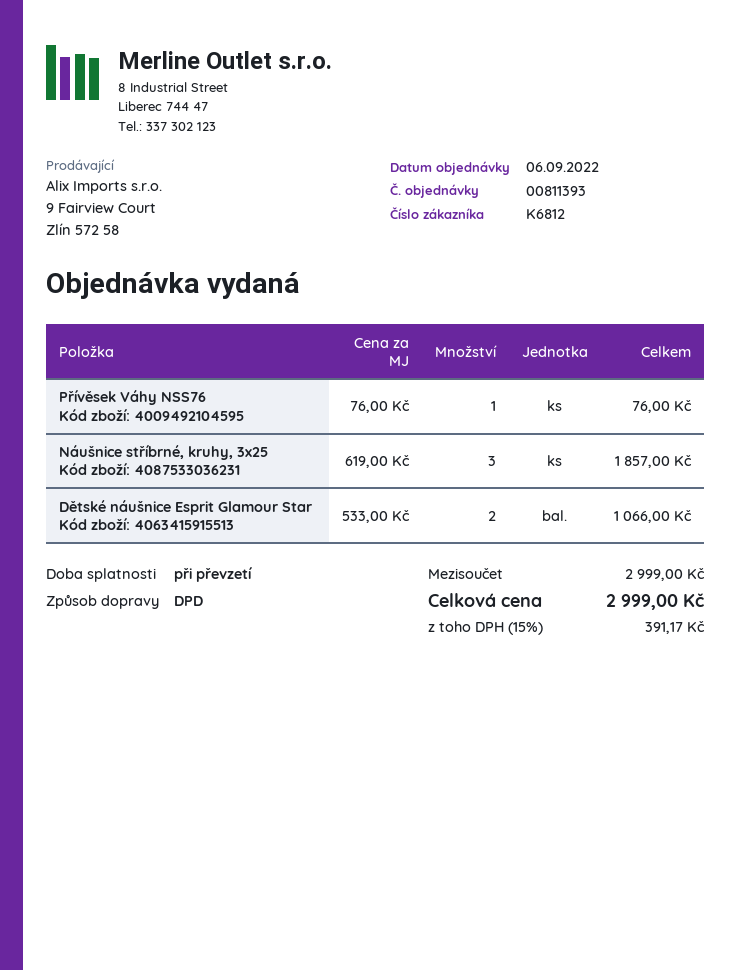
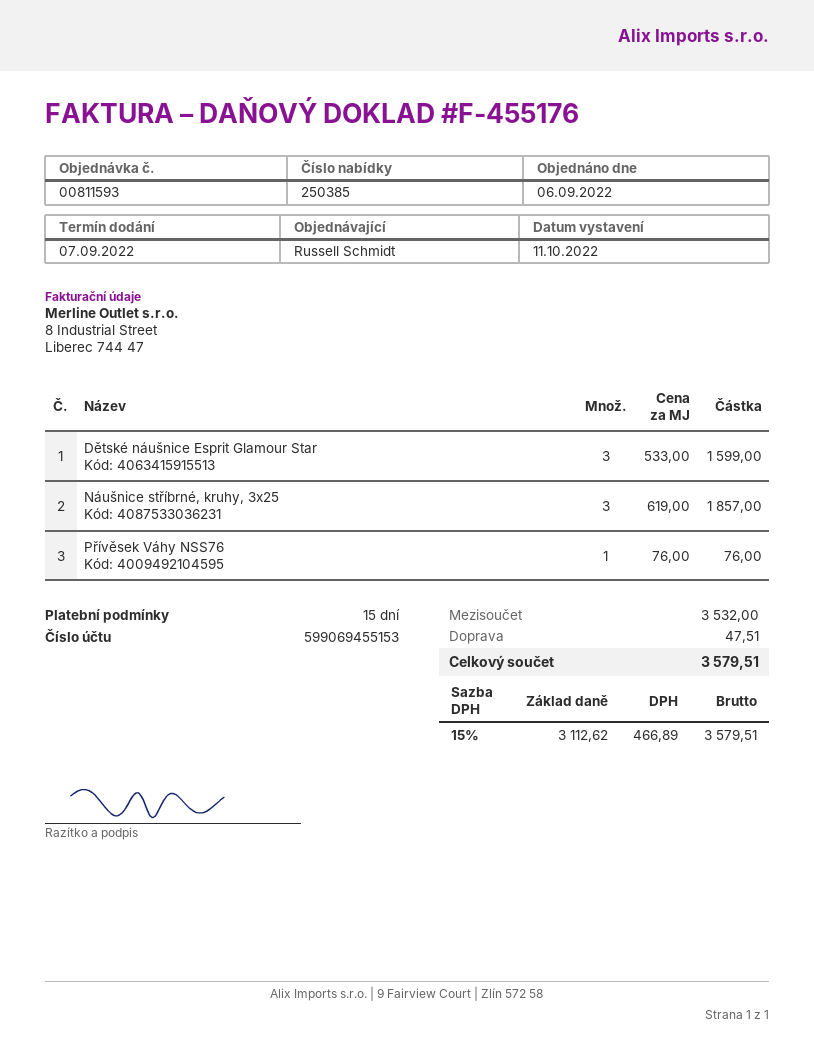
order number: 00811393 -> 00811593
payment terms: on receipt -> 15 days
Dětské náušnice Esprit Glamour Star: 2 x 533.00 = 1066.00 -> 3 x 533.00 = 1599.00
subtotal: 2999.00 -> 3532.00
shipping: none -> 47.51
tax: 15% = 391.17 -> 15% = 466.89
total: 2999.00 -> 3579.51

